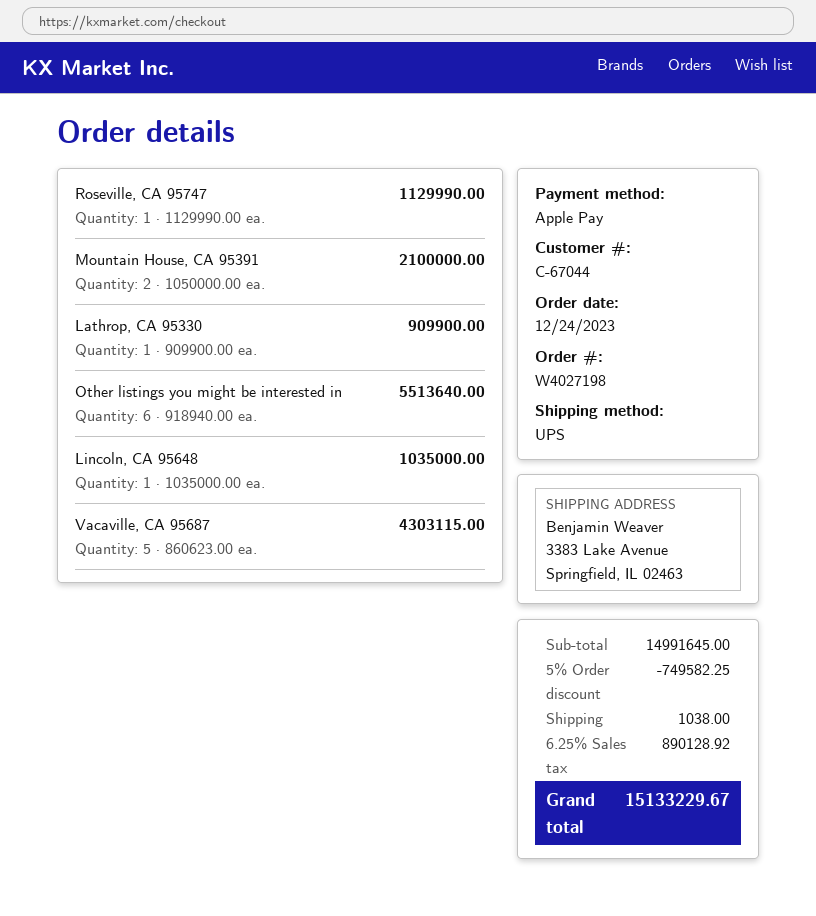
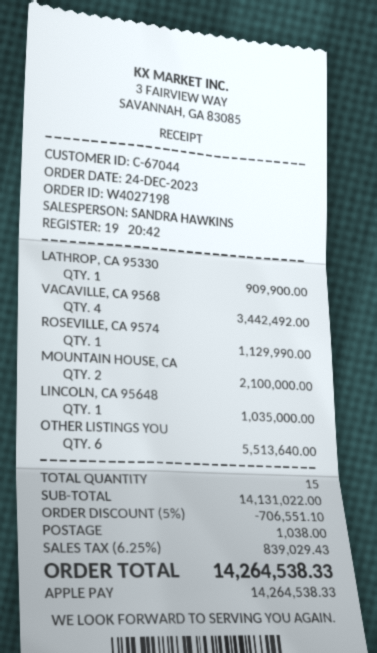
Vacaville, CA 95687: 5 for 4303115.00 -> 4 for 3442492.00
subtotal: 14991645.00 -> 14131022.00
discount: 5% = 749582.25 -> 5% = 706551.10
tax: 6.25% = 890128.92 -> 6.25% = 839029.43
total: 15133229.67 -> 14264538.33

